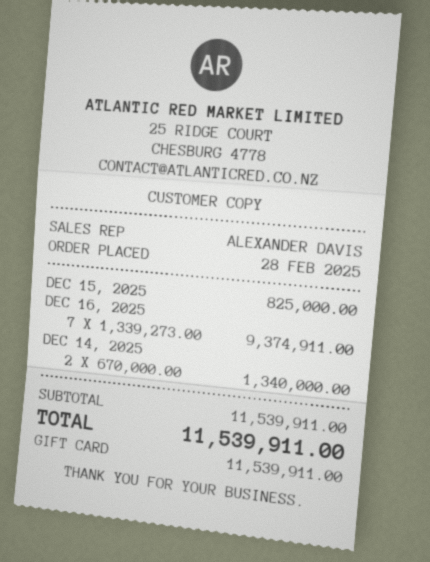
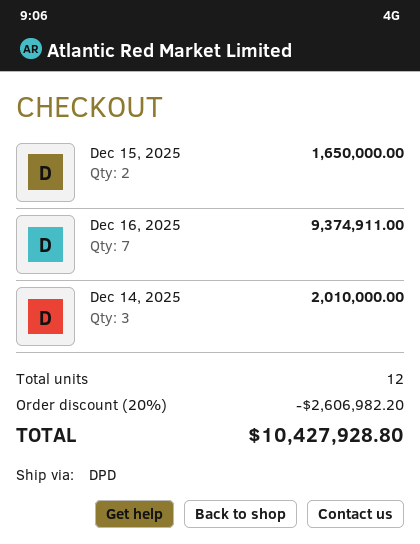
DEC 15, 2025: 1 for 825000.00 -> 2 for 1650000.00
DEC 14, 2025: 2 for 1340000.00 -> 3 for 2010000.00
discount: none -> 20% = 2606982.20
total: 11539911.00 -> 10427928.80

